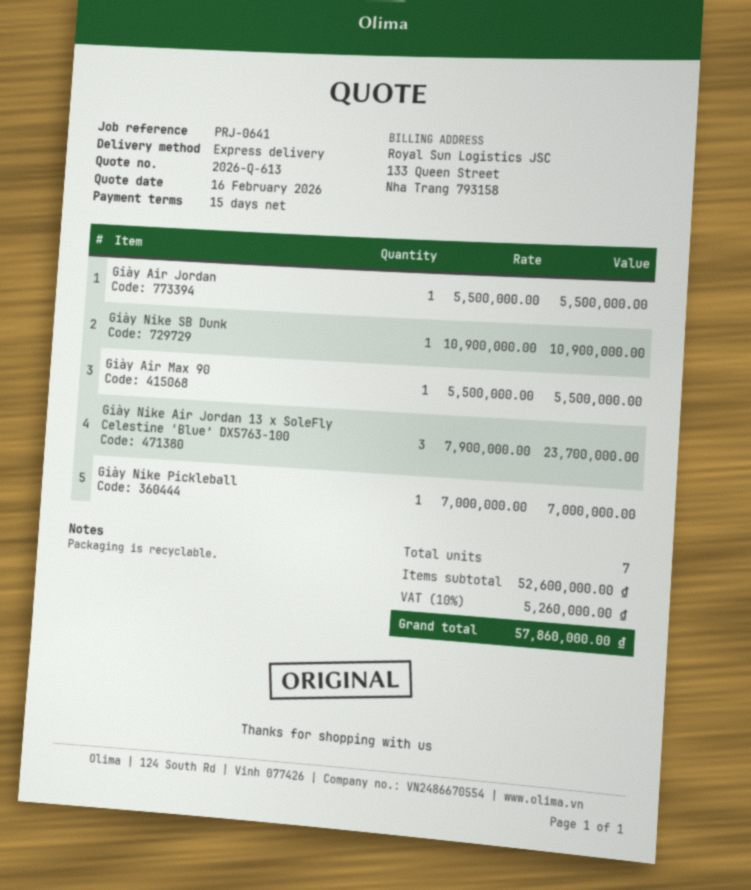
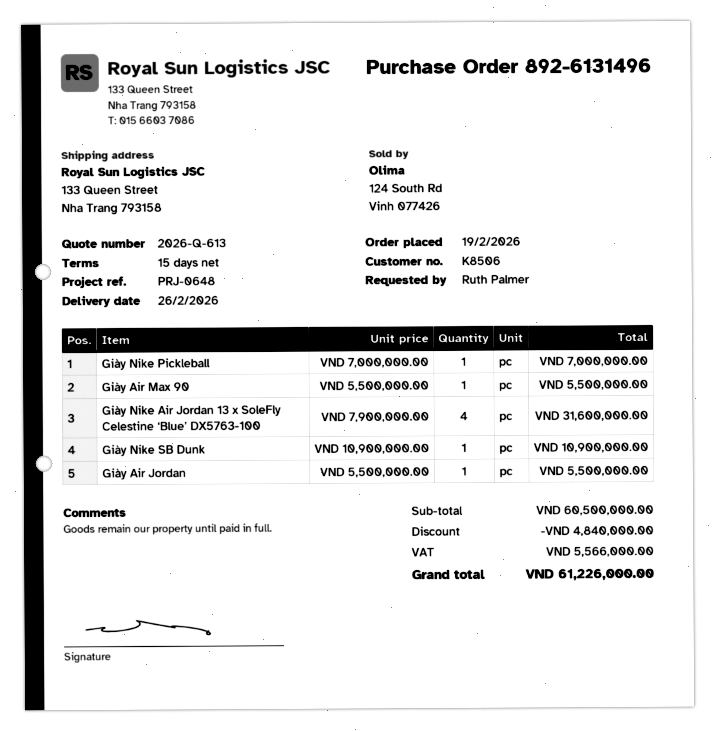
reference: PRJ-0641 -> PRJ-0648
Giày Nike Air Jordan 13 x SoleFly Celestine ‘Blue’ DX5763-100: 3 x 7900000.00 = 23700000.00 -> 4 x 7900000.00 = 31600000.00
subtotal: 52600000.00 -> 60500000.00
discount: none -> 4840000.00
tax: 5260000.00 -> 5566000.00
total: 57860000.00 -> 61226000.00

